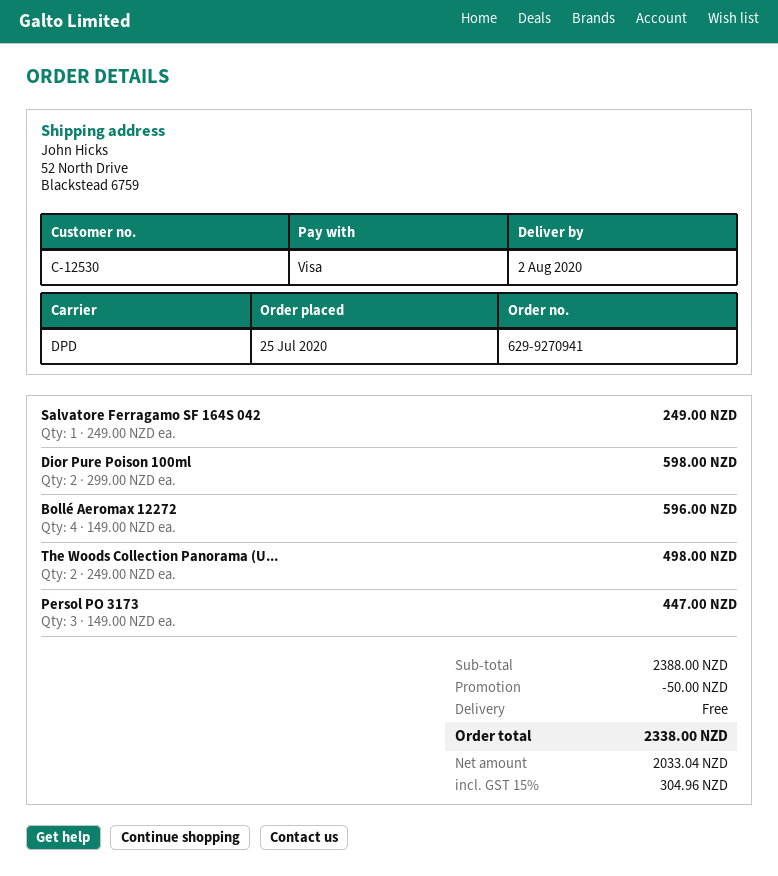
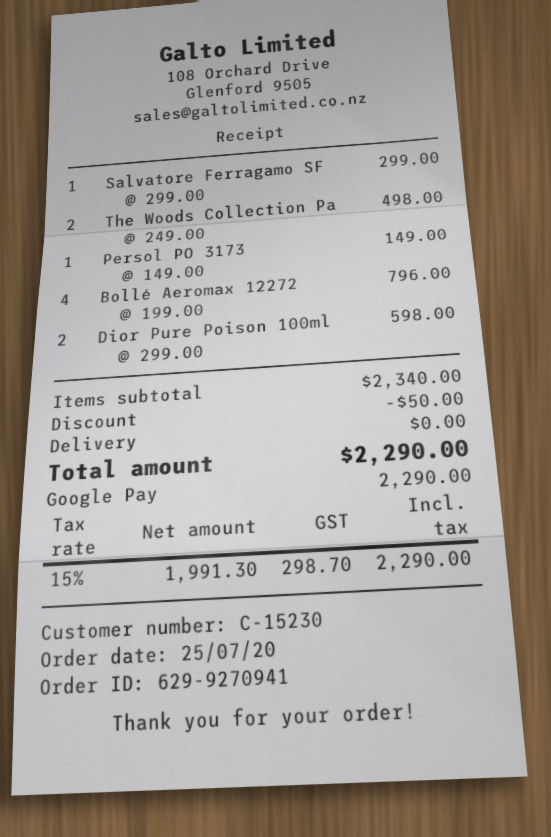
customer number: C-12530 -> C-15230
payment method: Visa -> Google Pay
Salvatore Ferragamo SF 164S 042: 1 x 249.00 = 249.00 -> 1 x 299.00 = 299.00
Bollé Aeromax 12272: 4 x 149.00 = 596.00 -> 4 x 199.00 = 796.00
Persol PO 3173: 3 x 149.00 = 447.00 -> 1 x 149.00 = 149.00
subtotal: 2388.00 -> 2340.00
net: 2033.04 -> 1991.30
tax: 15% = 304.96 -> 15% = 298.70
total: 2338.00 -> 2290.00

